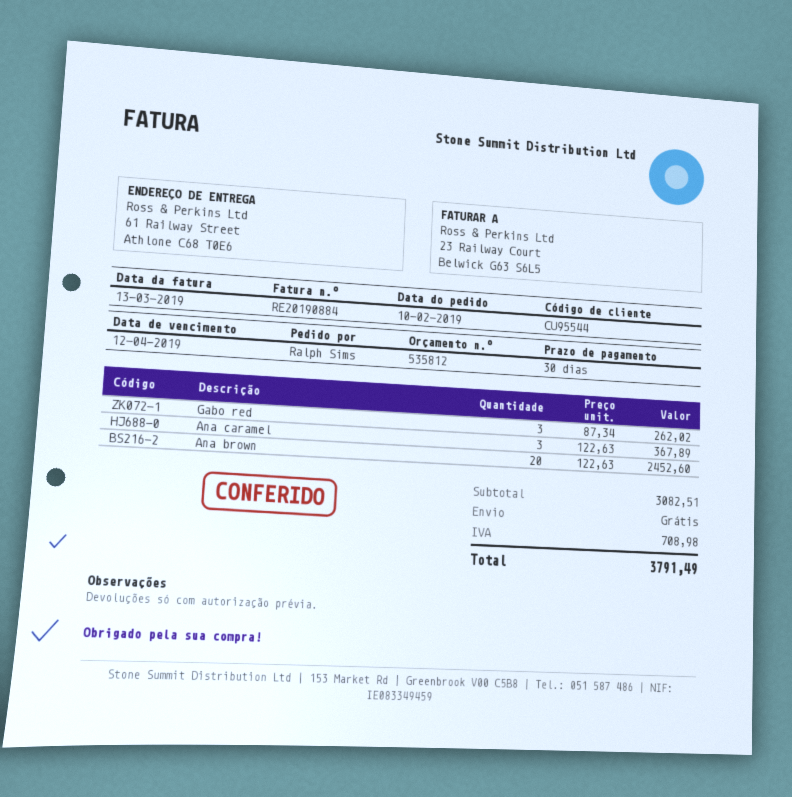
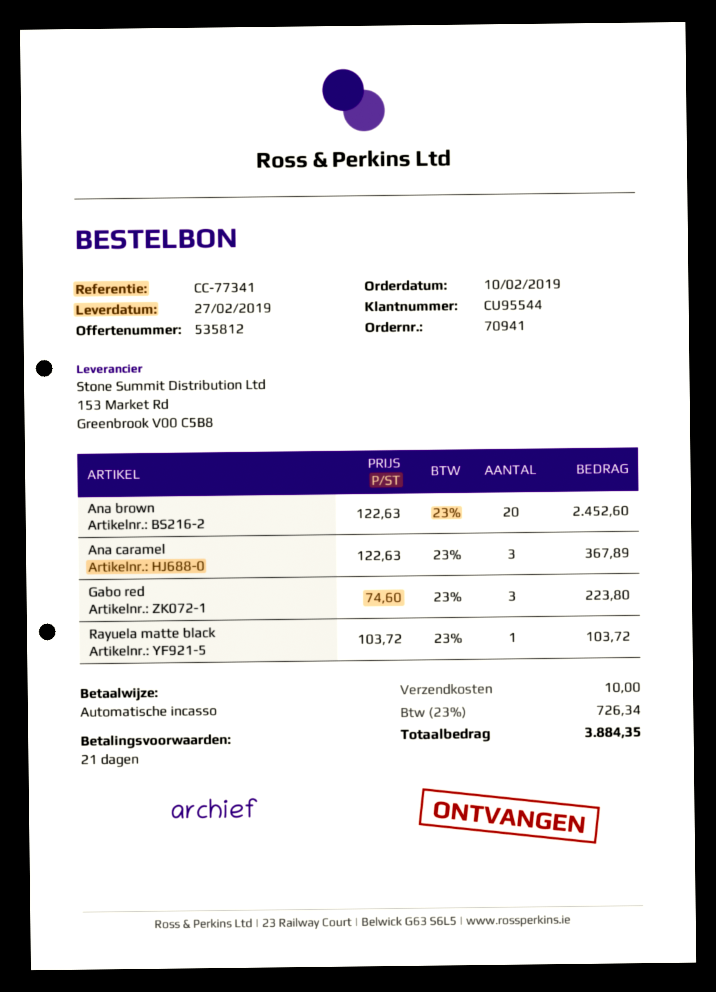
payment terms: 30 days -> 21 days
Gabo red: 3 x 87.34 = 262.02 -> 3 x 74.60 = 223.80
Rayuela matte black: none -> 1 x 103.72 = 103.72
shipping: 0.00 -> 10.00
tax: 708.98 -> 726.34
total: 3791.49 -> 3884.35

